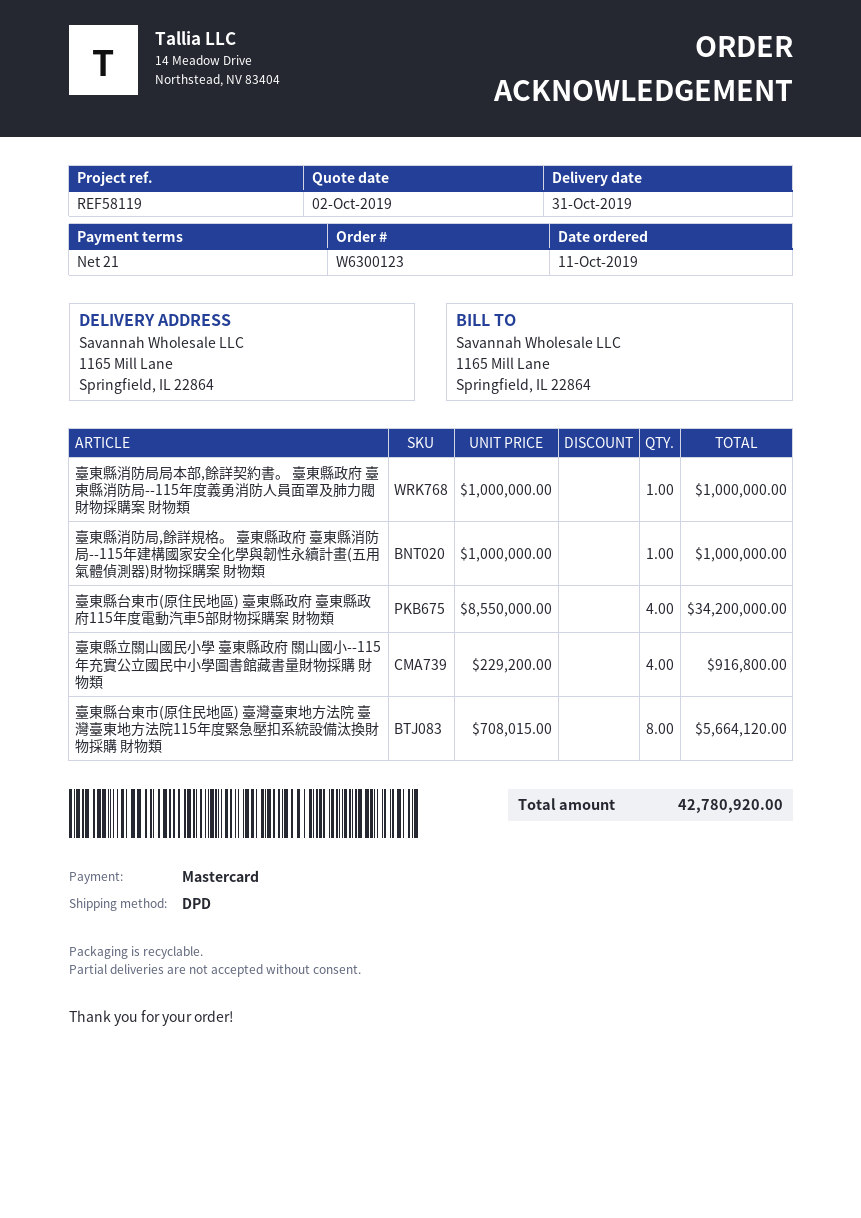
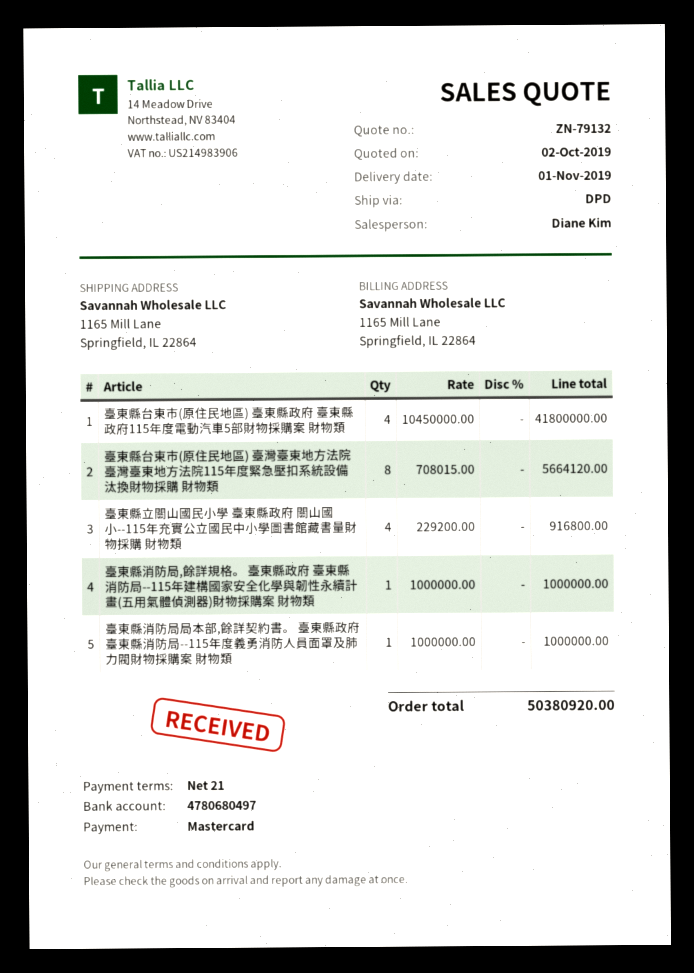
delivery date: 2019-10-31 -> 2019-11-01
臺東縣台東市(原住民地區) 臺東縣政府 臺東縣政府115年度電動汽車5部財物採購案 財物類: 4 x 8550000.00 = 34200000.00 -> 4 x 10450000.00 = 41800000.00
total: 42780920.00 -> 50380920.00

